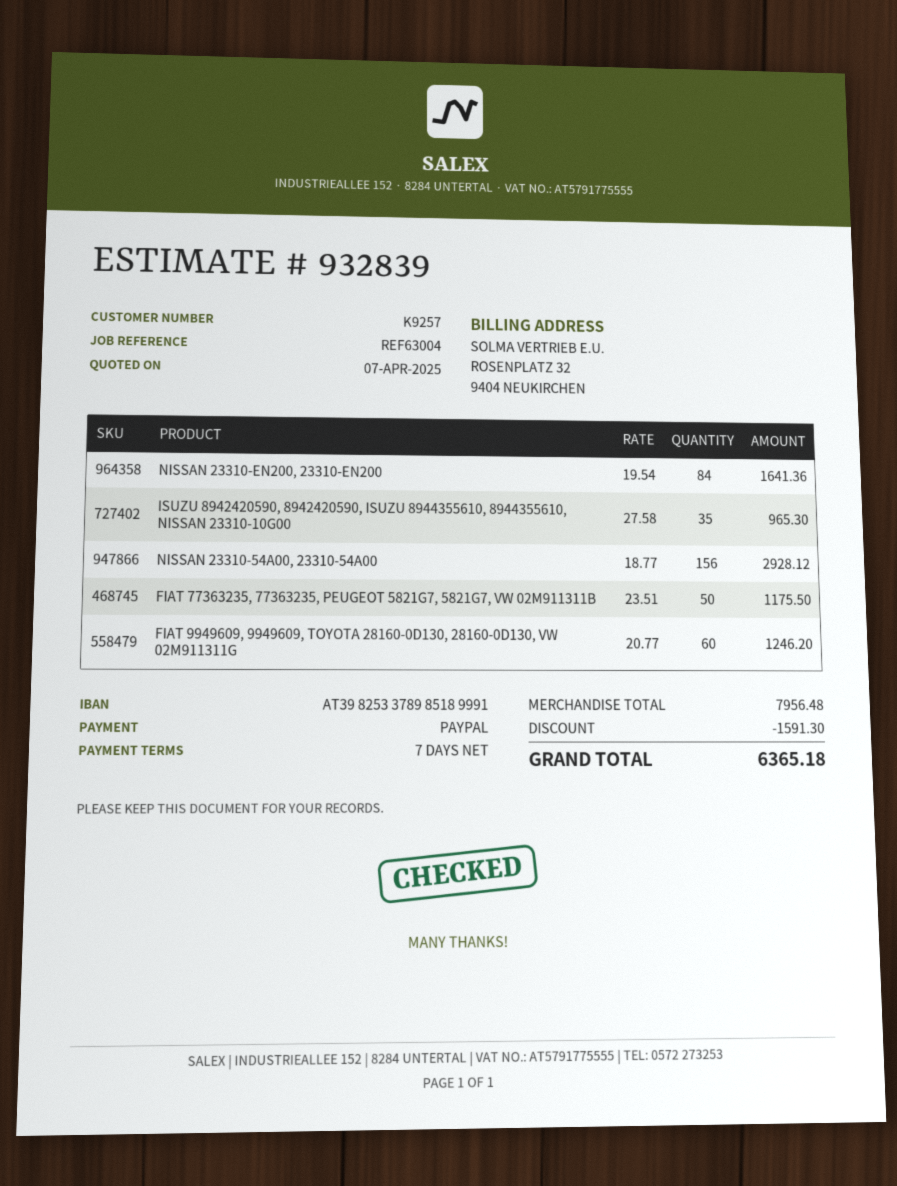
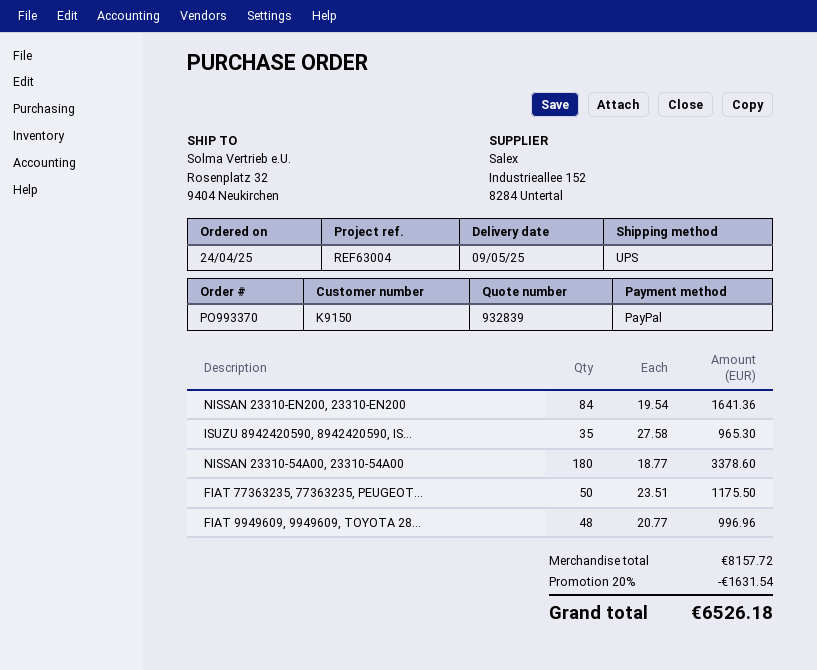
customer number: K9257 -> K9150
NISSAN 23310-54A00, 23310-54A00: 156 x 18.77 = 2928.12 -> 180 x 18.77 = 3378.60
FIAT 9949609, 9949609, TOYOTA 28160-0D130, 28160-0D130, VW 02M911311G: 60 x 20.77 = 1246.20 -> 48 x 20.77 = 996.96
subtotal: 7956.48 -> 8157.72
discount: 1591.30 -> 1631.54
total: 6365.18 -> 6526.18

